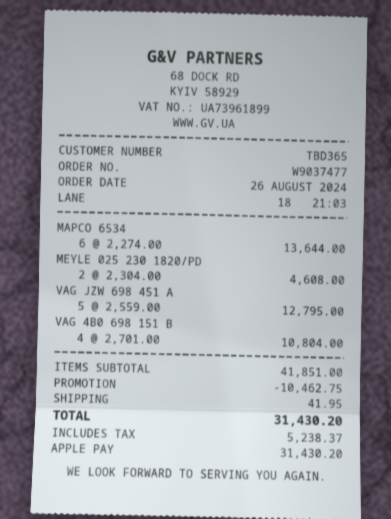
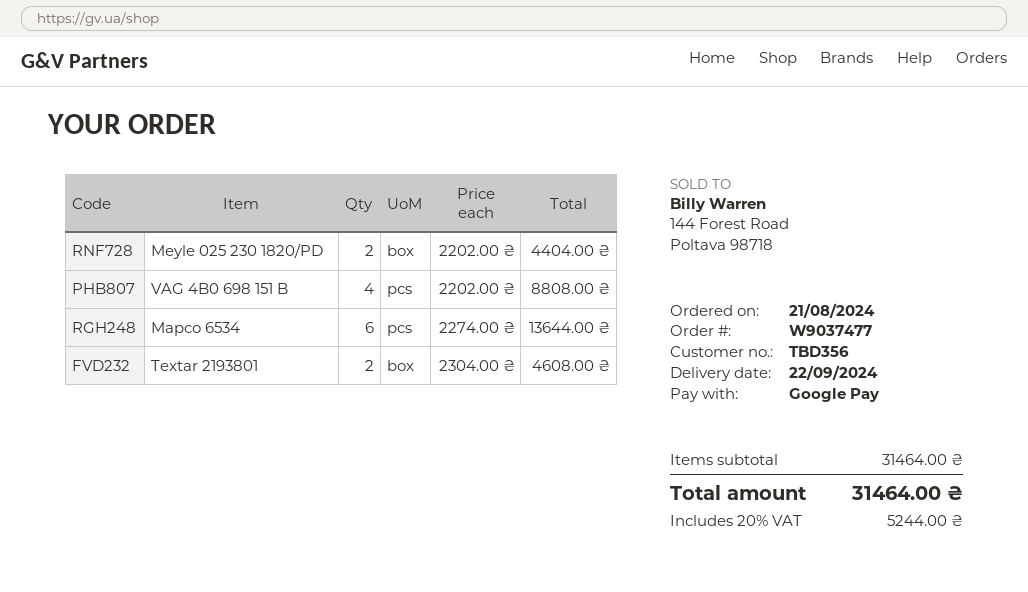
order date: 2024-08-26 -> 2024-08-21
customer number: TBD365 -> TBD356
payment method: Apple Pay -> Google Pay
MEYLE 025 230 1820/PD: 2 x 2304.00 = 4608.00 -> 2 x 2202.00 = 4404.00
VAG JZW 698 451 A: 5 x 2559.00 = 12795.00 -> none
VAG 4B0 698 151 B: 4 x 2701.00 = 10804.00 -> 4 x 2202.00 = 8808.00
Textar 2193801: none -> 2 x 2304.00 = 4608.00
subtotal: 41851.00 -> 31464.00
discount: 10462.75 -> none
shipping: 41.95 -> none
tax: 5238.37 -> 5244.00
total: 31430.20 -> 31464.00

